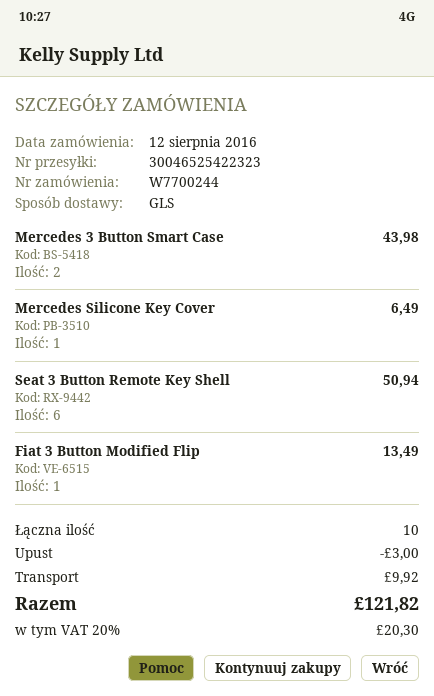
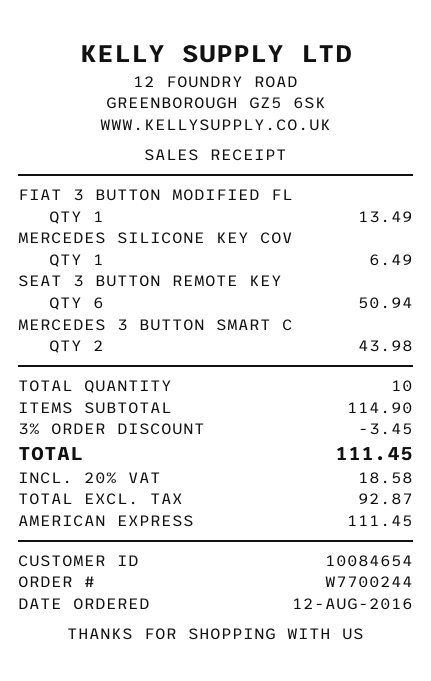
discount: 3.00 -> 3.45
shipping: 9.92 -> none
tax: 20% = 20.30 -> 20% = 18.58
total: 121.82 -> 111.45

